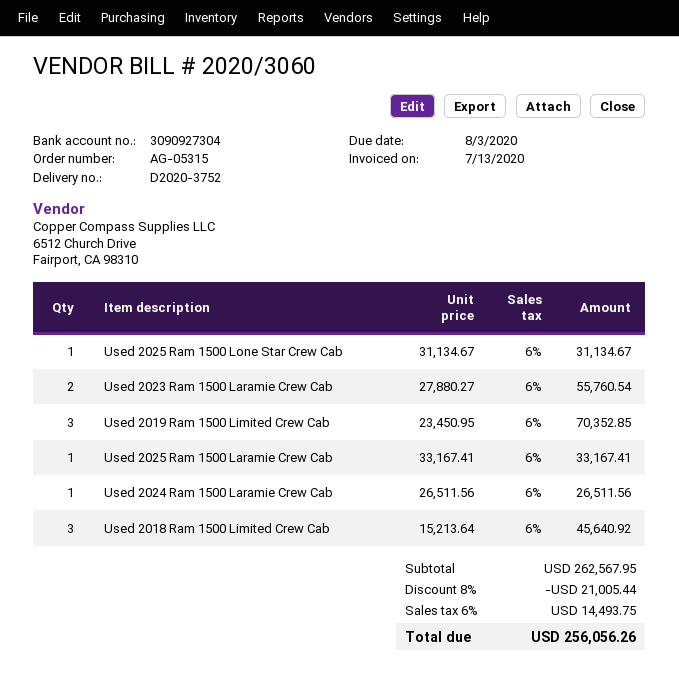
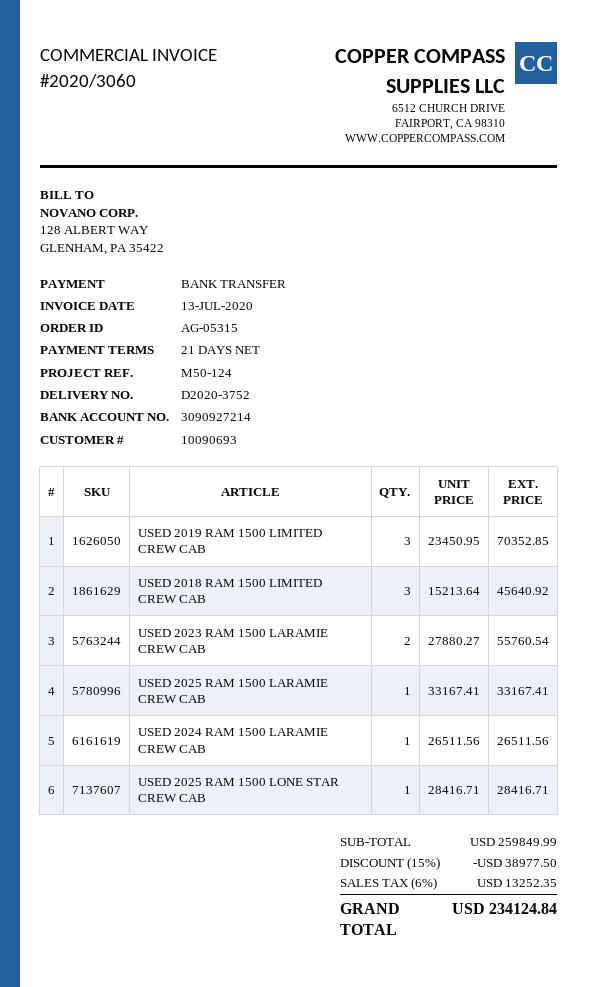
bank account: 3090927304 -> 3090927214
Used 2025 Ram 1500 Lone Star Crew Cab: 1 x 31134.67 = 31134.67 -> 1 x 28416.71 = 28416.71
subtotal: 262567.95 -> 259849.99
discount: 8% = 21005.44 -> 15% = 38977.50
tax: 6% = 14493.75 -> 6% = 13252.35
total: 256056.26 -> 234124.84

